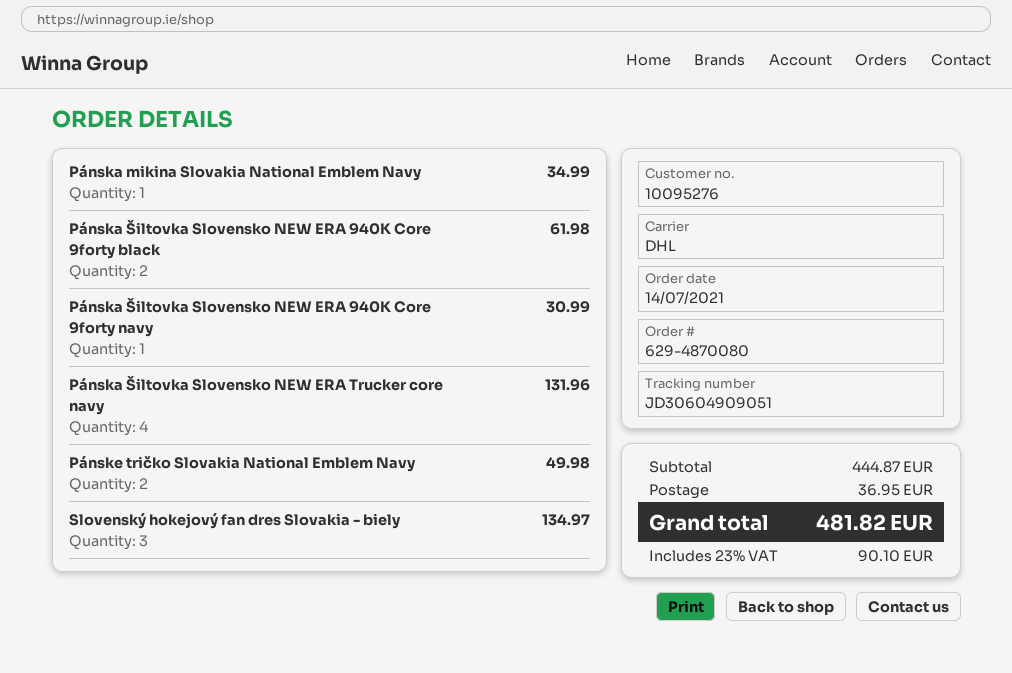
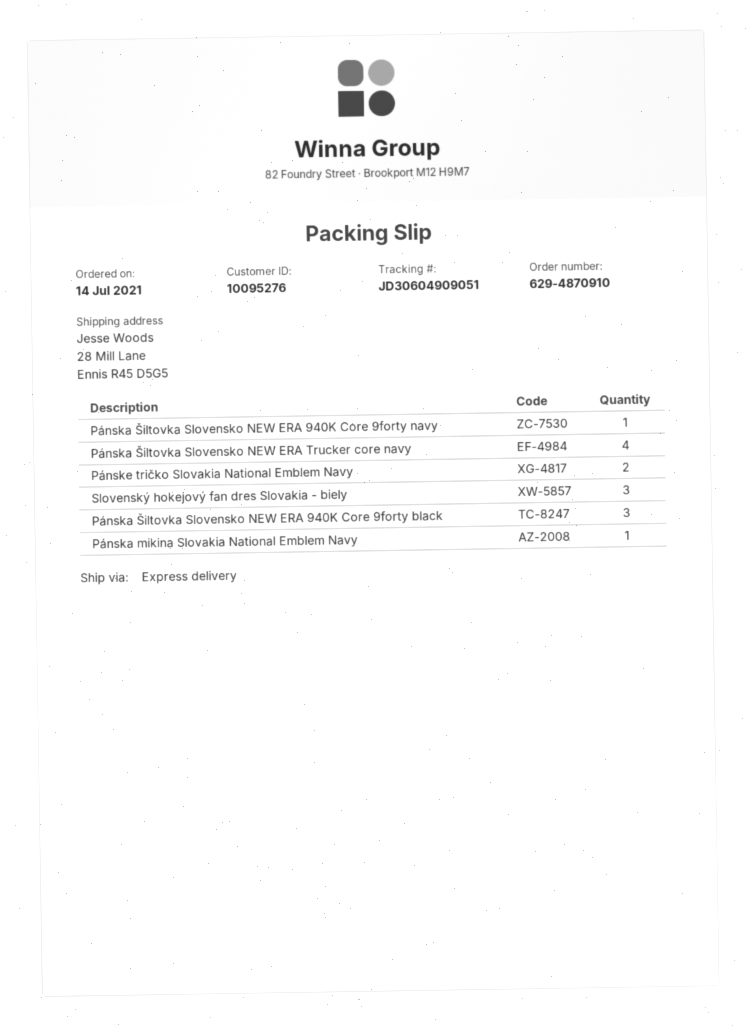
order number: 629-4870080 -> 629-4870910
shipping method: DHL -> express
Pánska Šiltovka Slovensko NEW ERA 940K Core 9forty black: 2 -> 3

